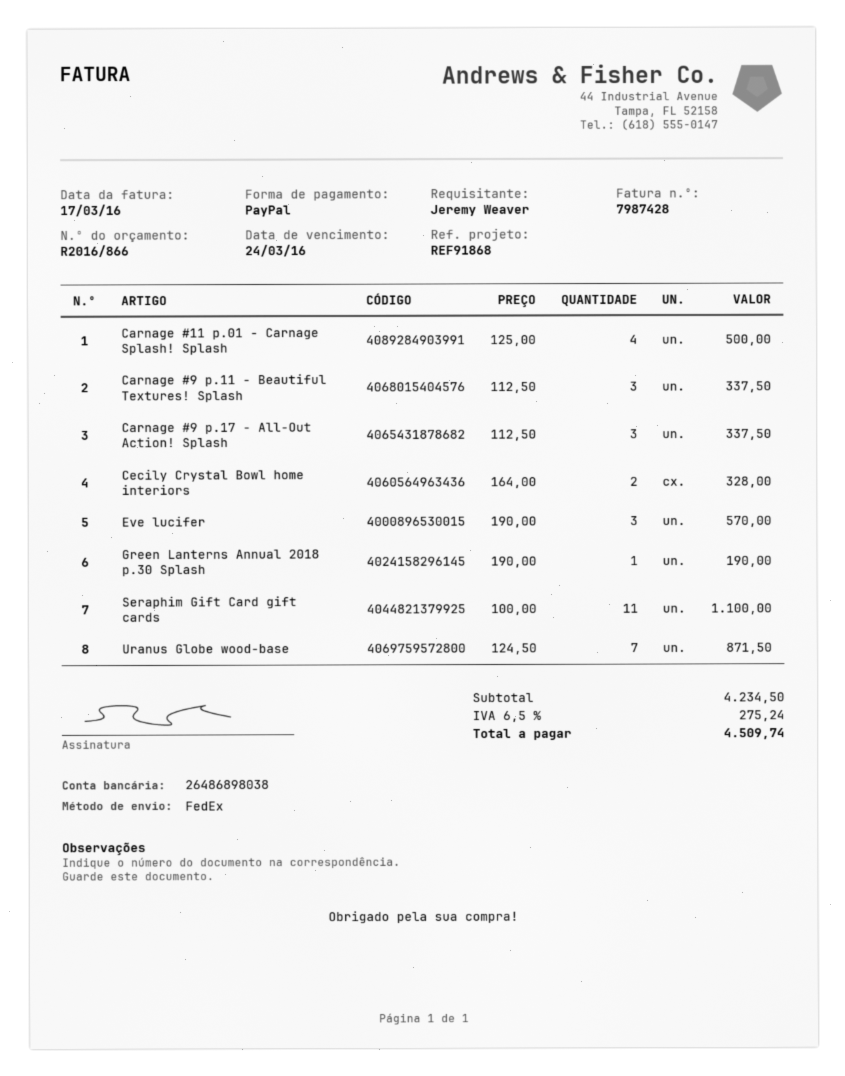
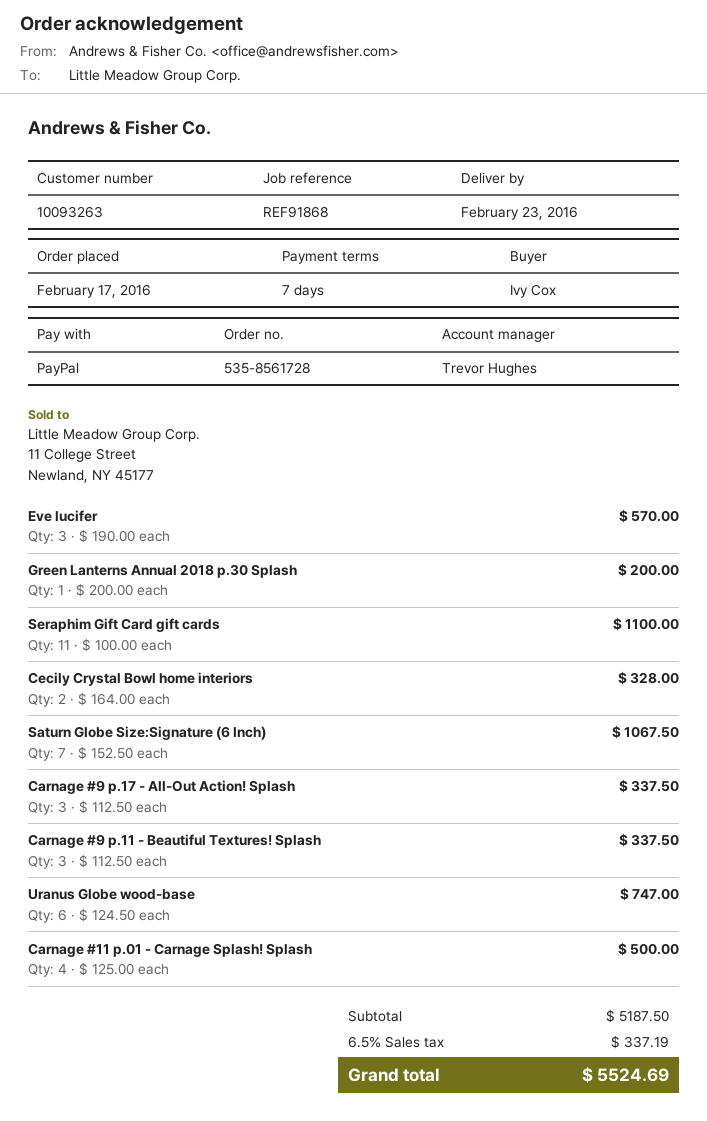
ordered by: Jeremy Weaver -> Ivy Cox
Green Lanterns Annual 2018 p.30 Splash: 1 x 190.00 = 190.00 -> 1 x 200.00 = 200.00
Uranus Globe wood-base: 7 x 124.50 = 871.50 -> 6 x 124.50 = 747.00
Saturn Globe Size:Signature (6 Inch): none -> 7 x 152.50 = 1067.50
subtotal: 4234.50 -> 5187.50
tax: 6.5% = 275.24 -> 6.5% = 337.19
total: 4509.74 -> 5524.69

